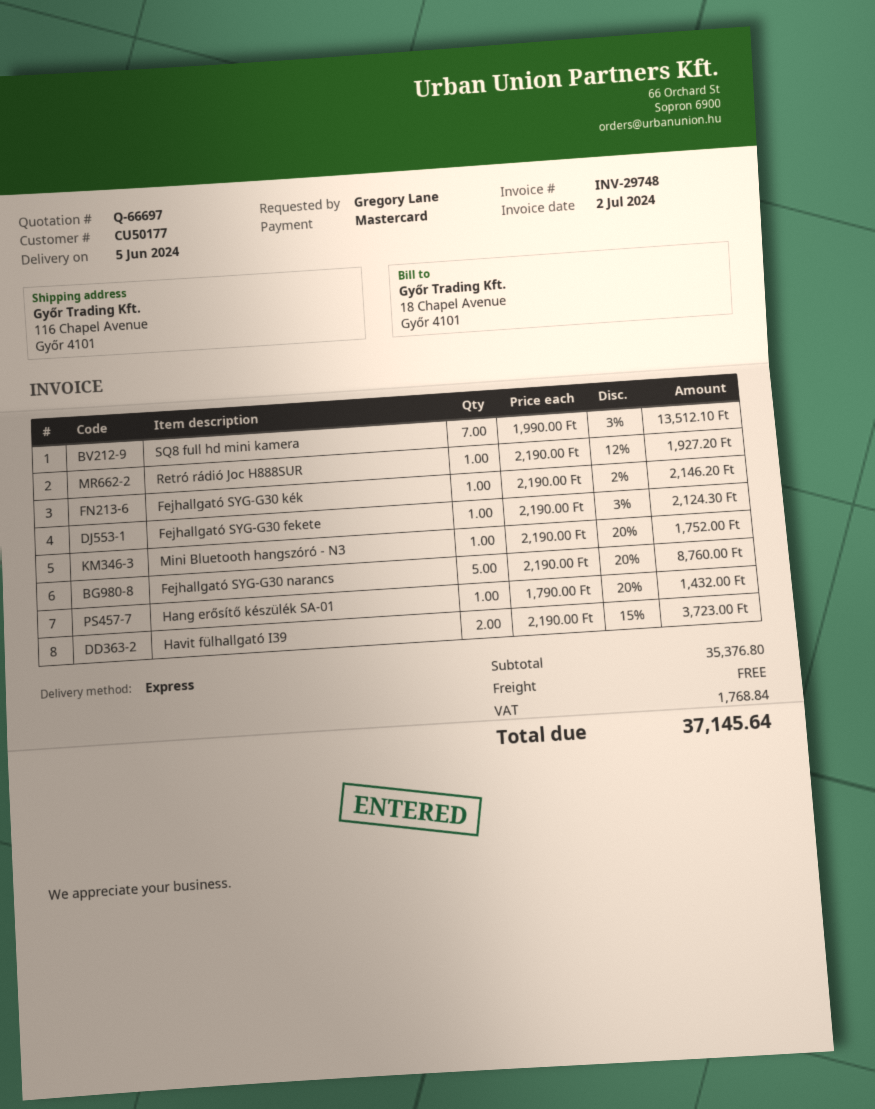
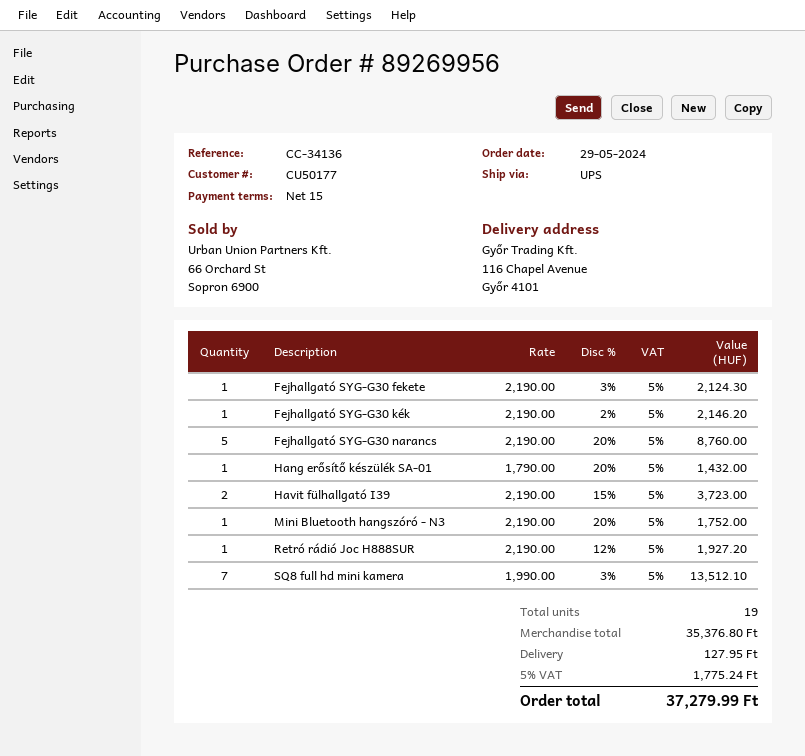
shipping method: express -> UPS
shipping: 0.00 -> 127.95
tax: 1768.84 -> 1775.24
total: 37145.64 -> 37279.99

